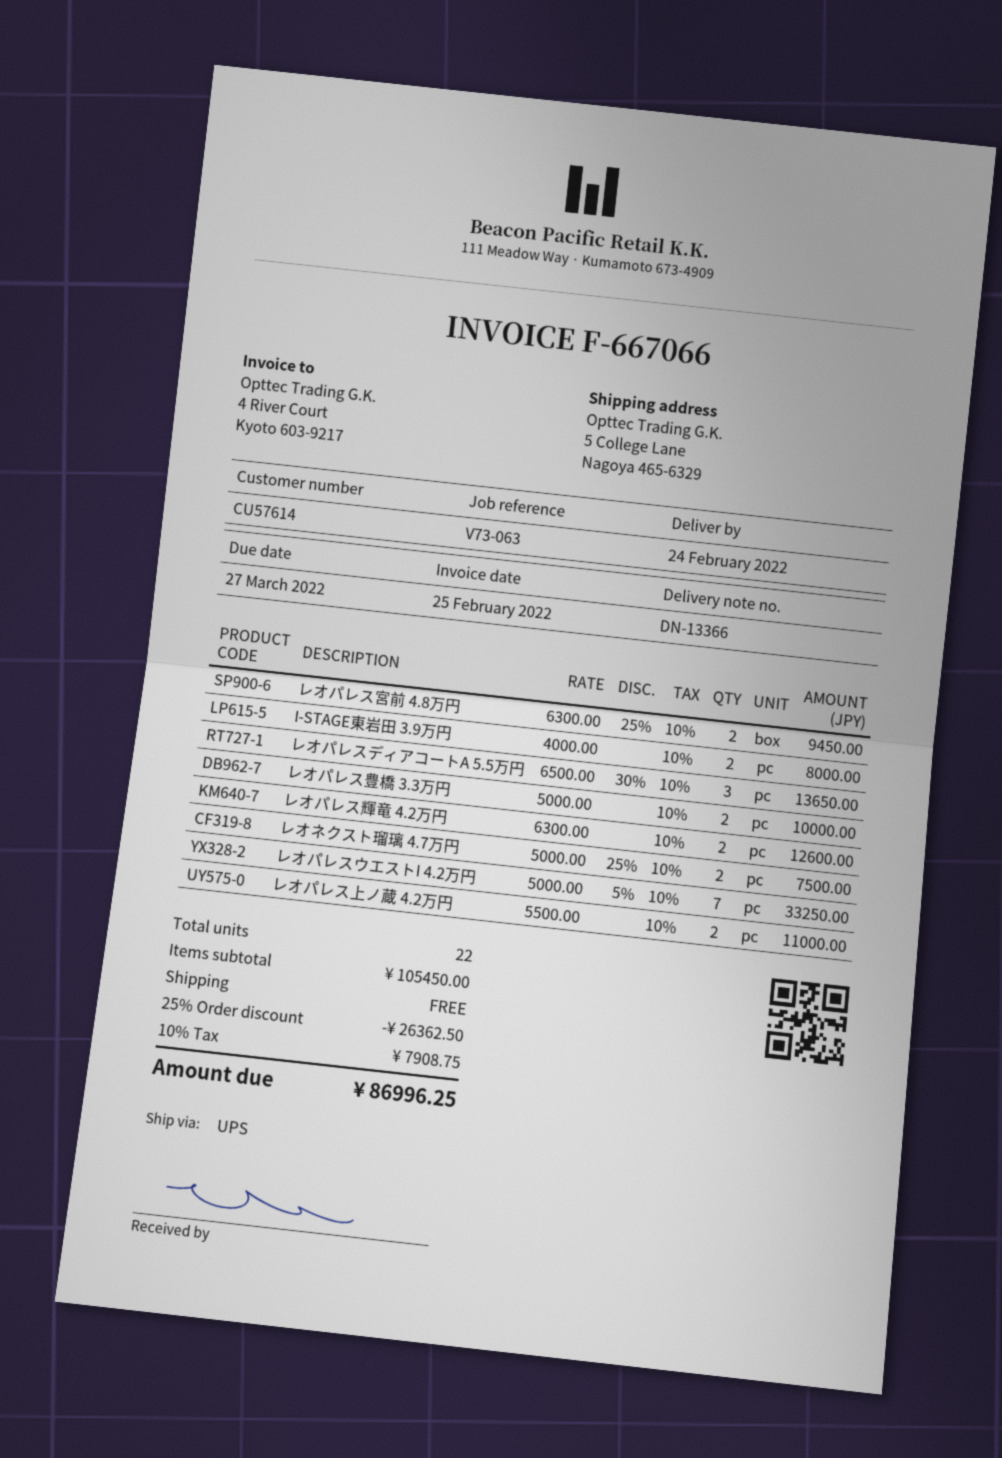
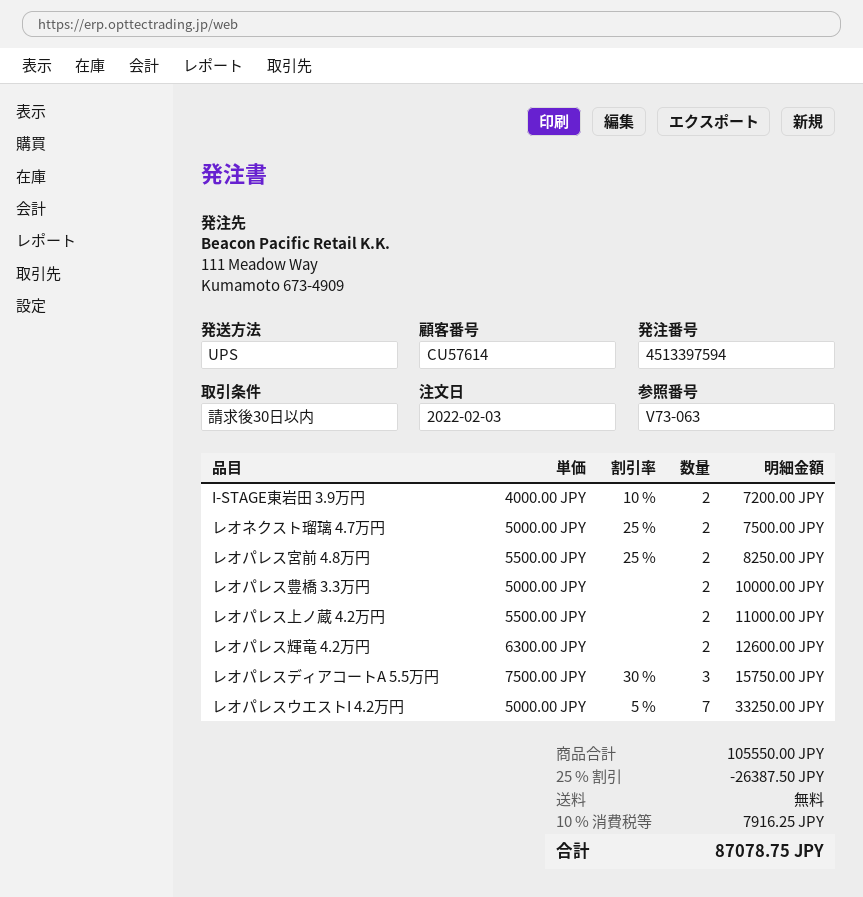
レオパレス宮前 4.8万円: 2 x 6300.00 - 25% = 9450.00 -> 2 x 5500.00 - 25% = 8250.00
I-STAGE東岩田 3.9万円: 2 x 4000.00 = 8000.00 -> 2 x 4000.00 - 10% = 7200.00
レオパレスディアコートA 5.5万円: 3 x 6500.00 - 30% = 13650.00 -> 3 x 7500.00 - 30% = 15750.00
subtotal: 105450.00 -> 105550.00
discount: 25% = 26362.50 -> 25% = 26387.50
tax: 10% = 7908.75 -> 10% = 7916.25
total: 86996.25 -> 87078.75

